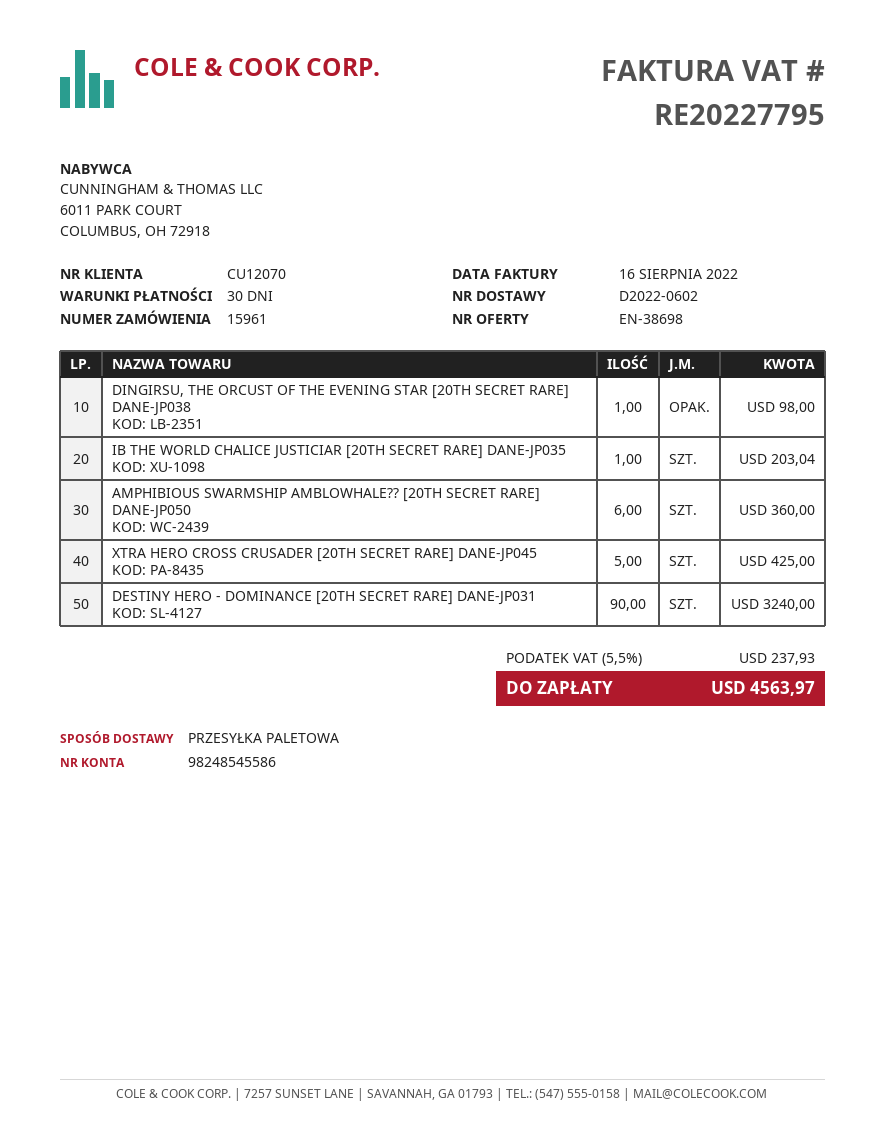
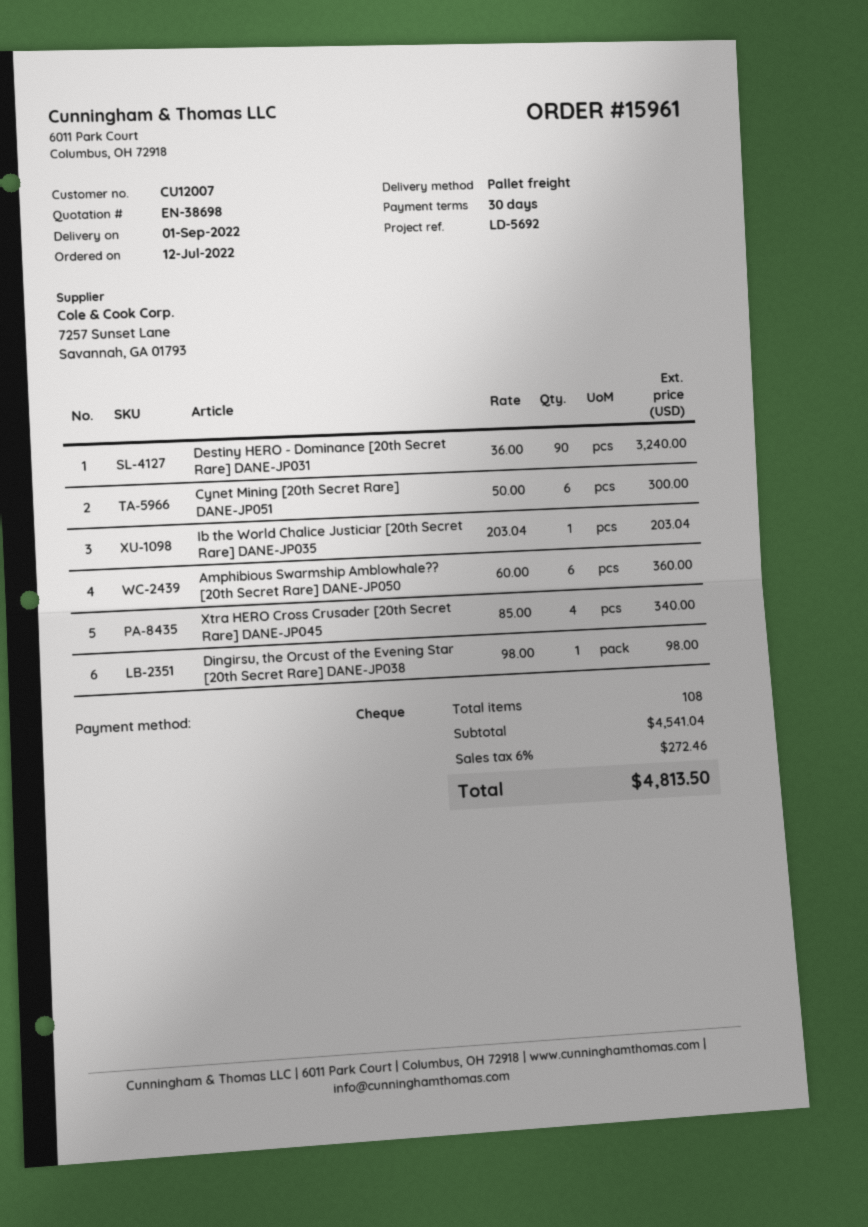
customer number: CU12070 -> CU12007
XTRA HERO CROSS CRUSADER [20TH SECRET RARE] DANE-JP045: 5 for 425.00 -> 4 for 340.00
Cynet Mining [20th Secret Rare] DANE-JP051: none -> 6 for 300.00
tax: 5.5% = 237.93 -> 6% = 272.46
total: 4563.97 -> 4813.50

